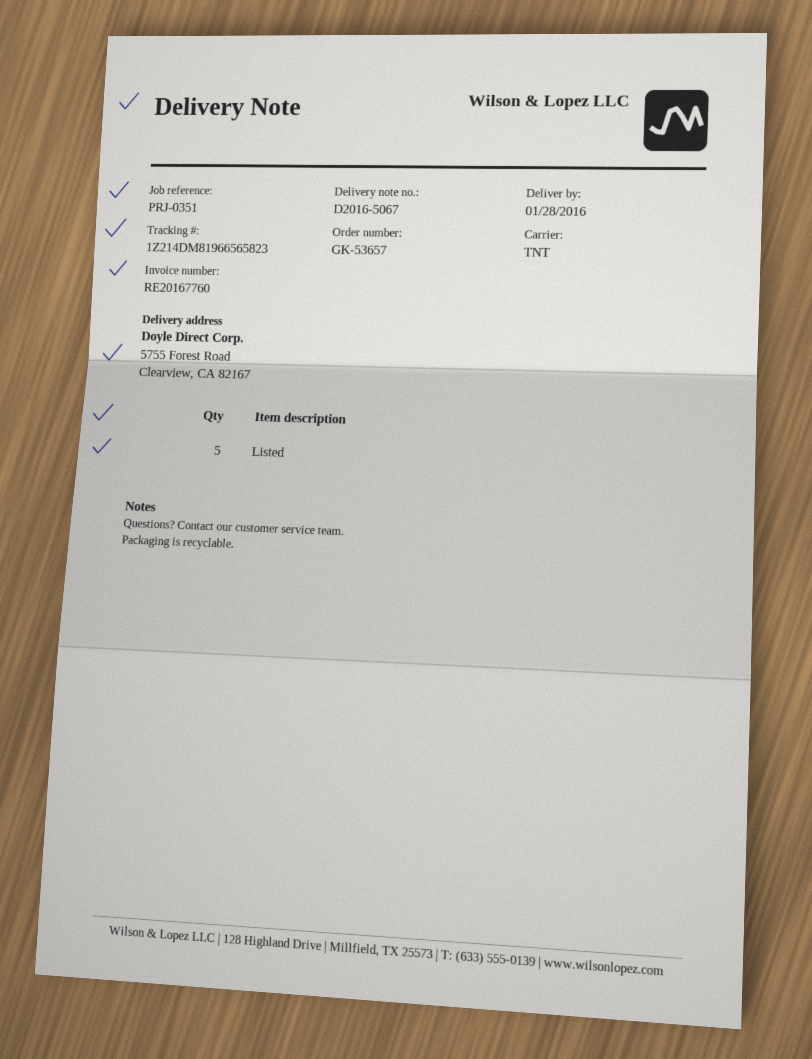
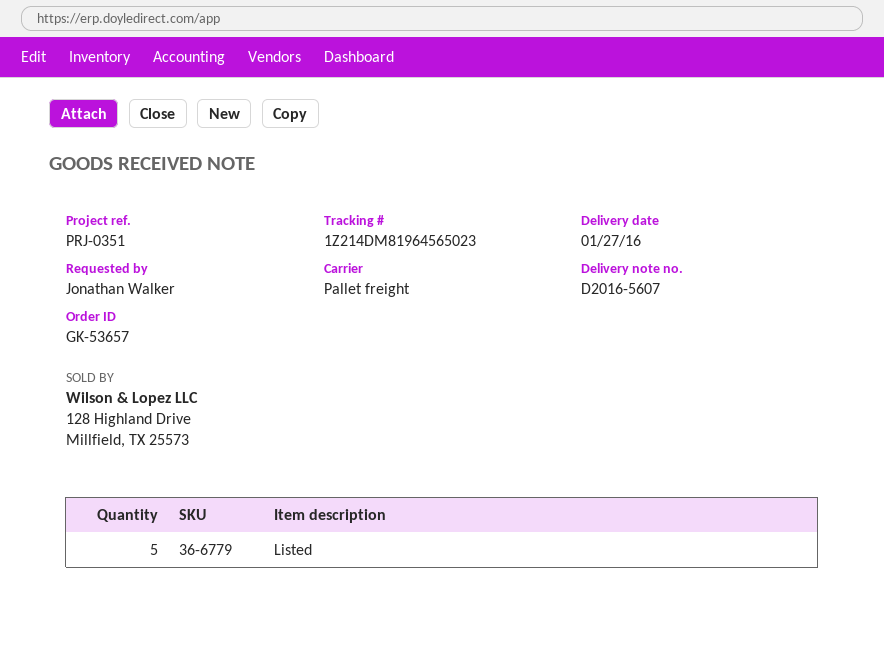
delivery note number: D2016-5067 -> D2016-5607
delivery date: 2016-01-28 -> 2016-01-27
shipping method: TNT -> pallet freight
tracking number: 1Z214DM81966565823 -> 1Z214DM81964565023

